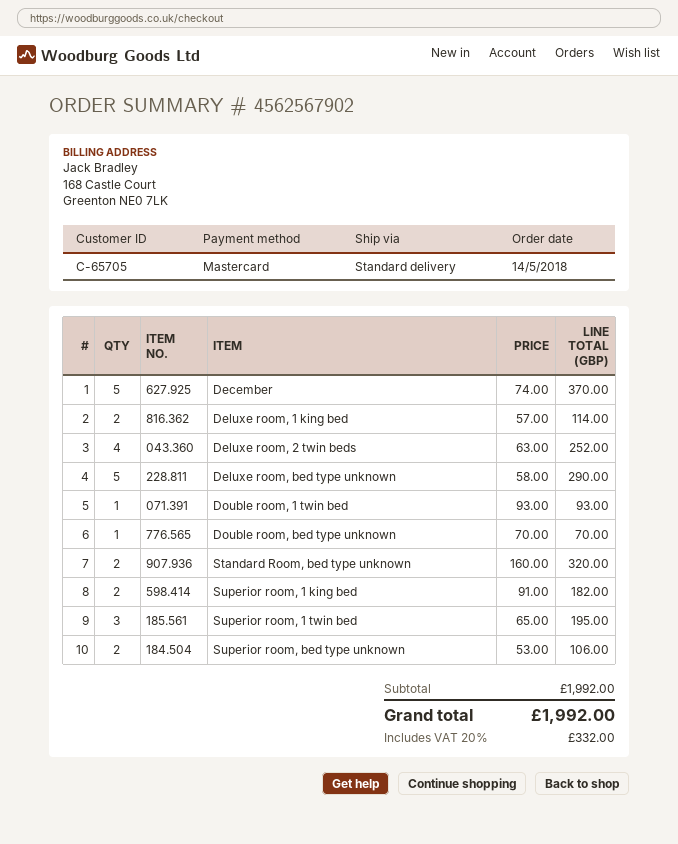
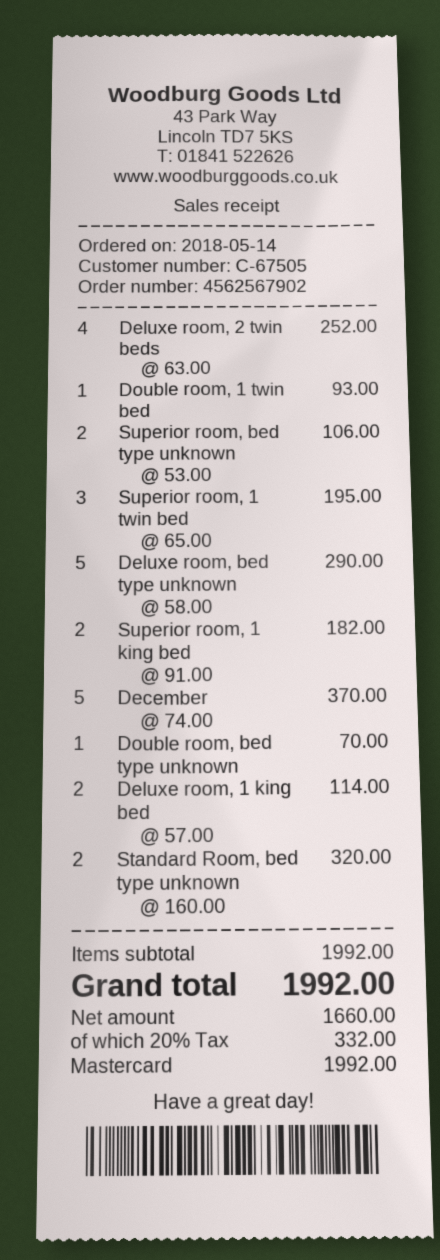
customer number: C-65705 -> C-67505

